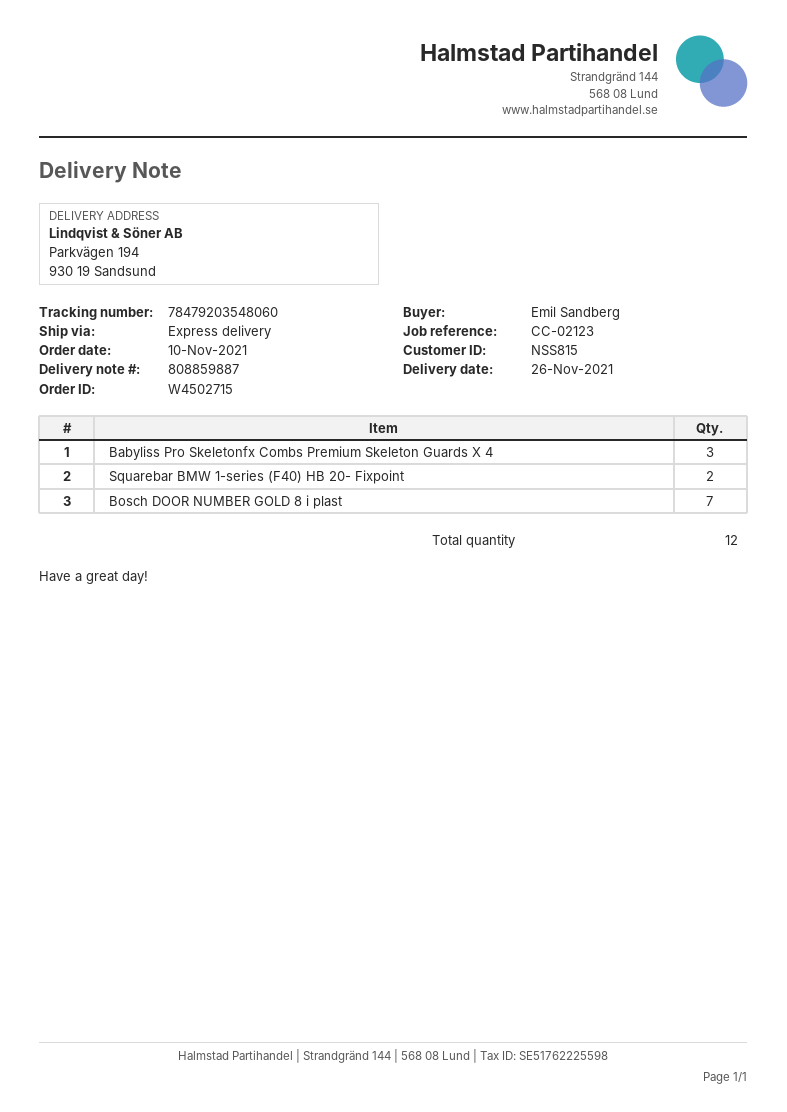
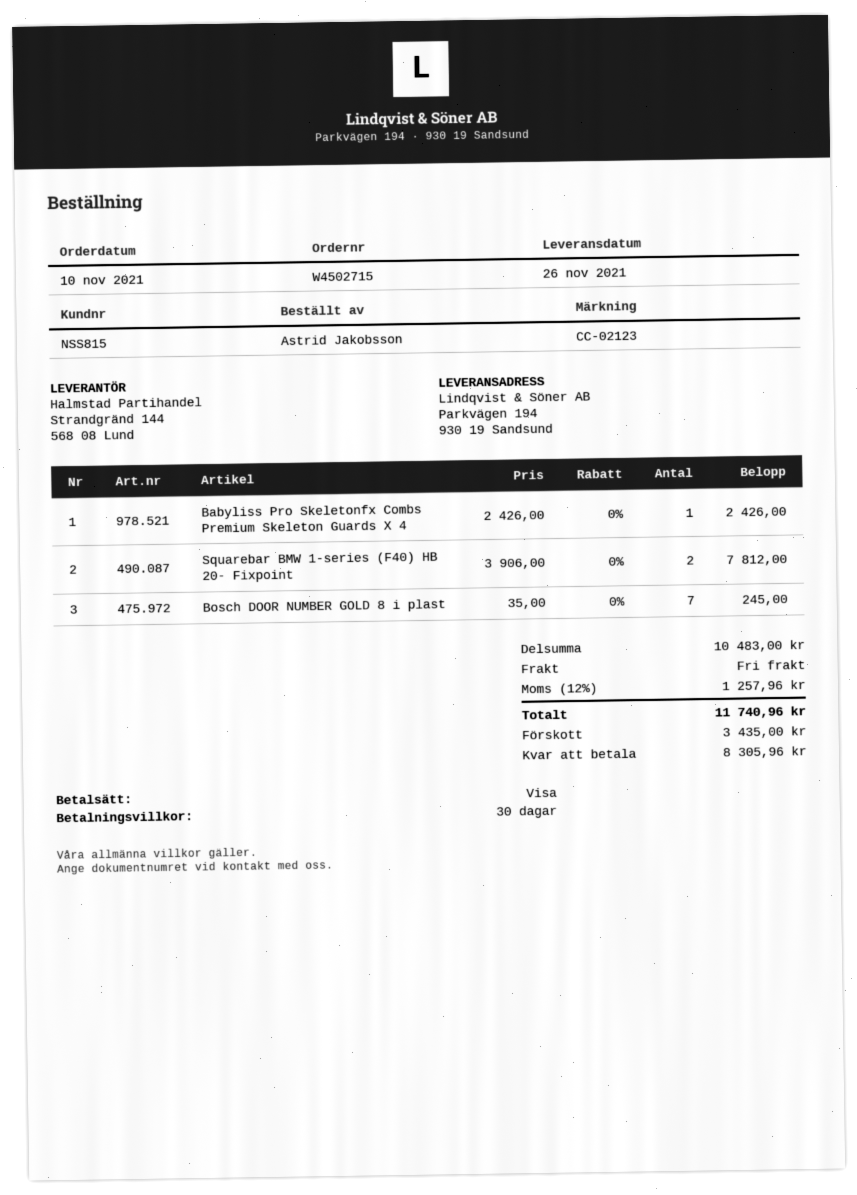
ordered by: Emil Sandberg -> Astrid Jakobsson
Babyliss Pro Skeletonfx Combs Premium Skeleton Guards X 4: 3 -> 1

